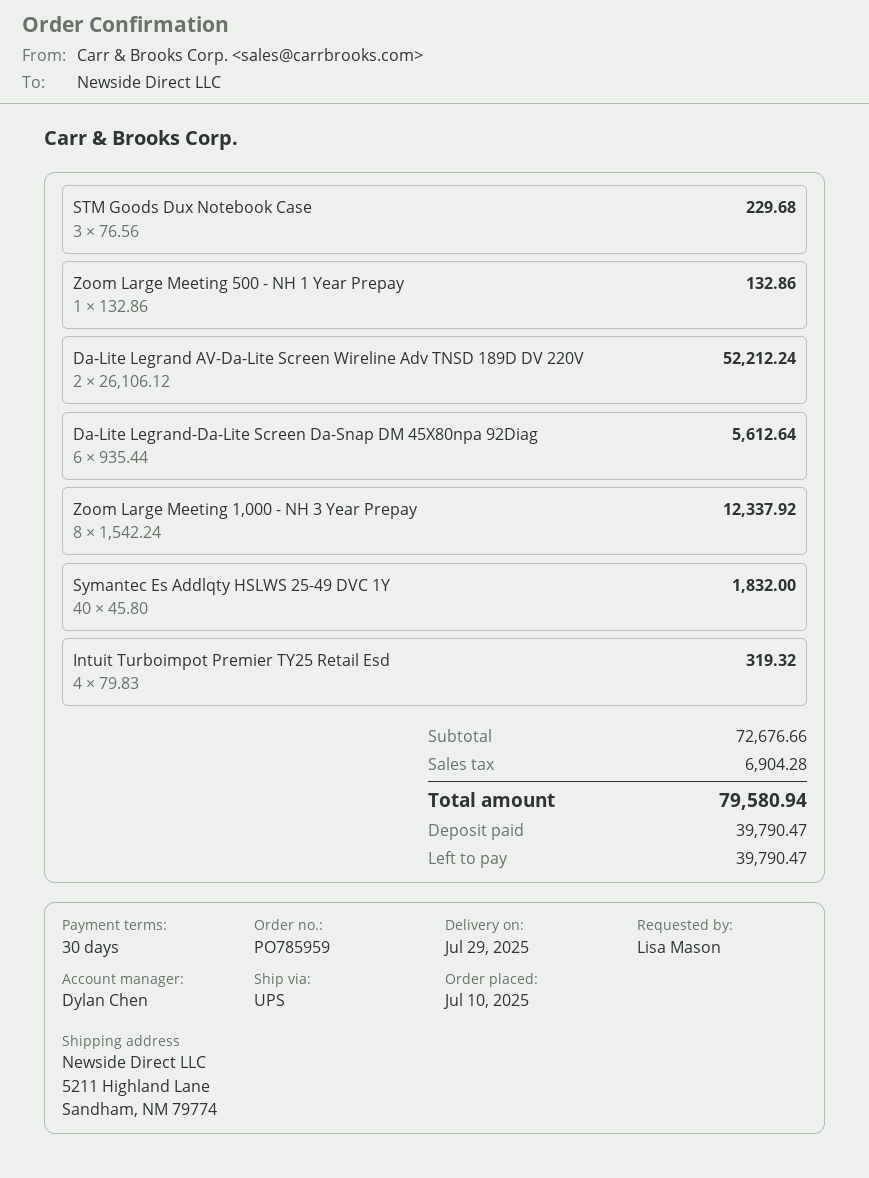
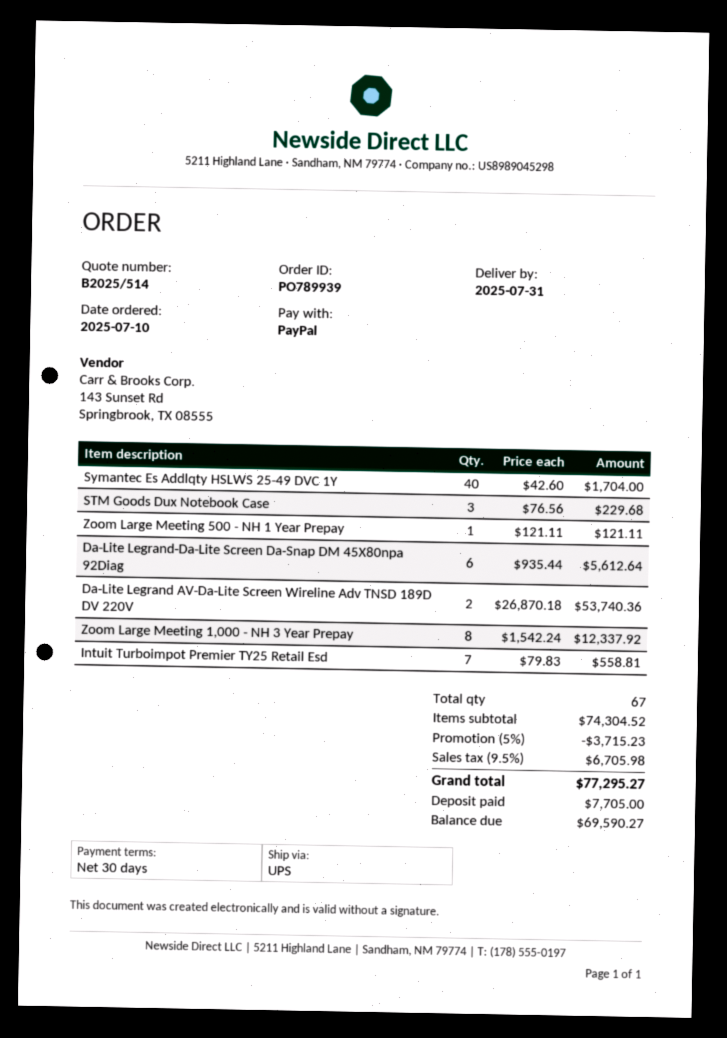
order number: PO785959 -> PO789939
delivery date: 2025-07-29 -> 2025-07-31
Zoom Large Meeting 500 - NH 1 Year Prepay: 1 x 132.86 = 132.86 -> 1 x 121.11 = 121.11
Da-Lite Legrand AV-Da-Lite Screen Wireline Adv TNSD 189D DV 220V: 2 x 26106.12 = 52212.24 -> 2 x 26870.18 = 53740.36
Symantec Es Addlqty HSLWS 25-49 DVC 1Y: 40 x 45.80 = 1832.00 -> 40 x 42.60 = 1704.00
Intuit Turboimpot Premier TY25 Retail Esd: 4 x 79.83 = 319.32 -> 7 x 79.83 = 558.81
subtotal: 72676.66 -> 74304.52
discount: none -> 5% = 3715.23
tax: 6904.28 -> 6705.98
total: 79580.94 -> 77295.27
deposit: 39790.47 -> 7705.00
balance: 39790.47 -> 69590.27

